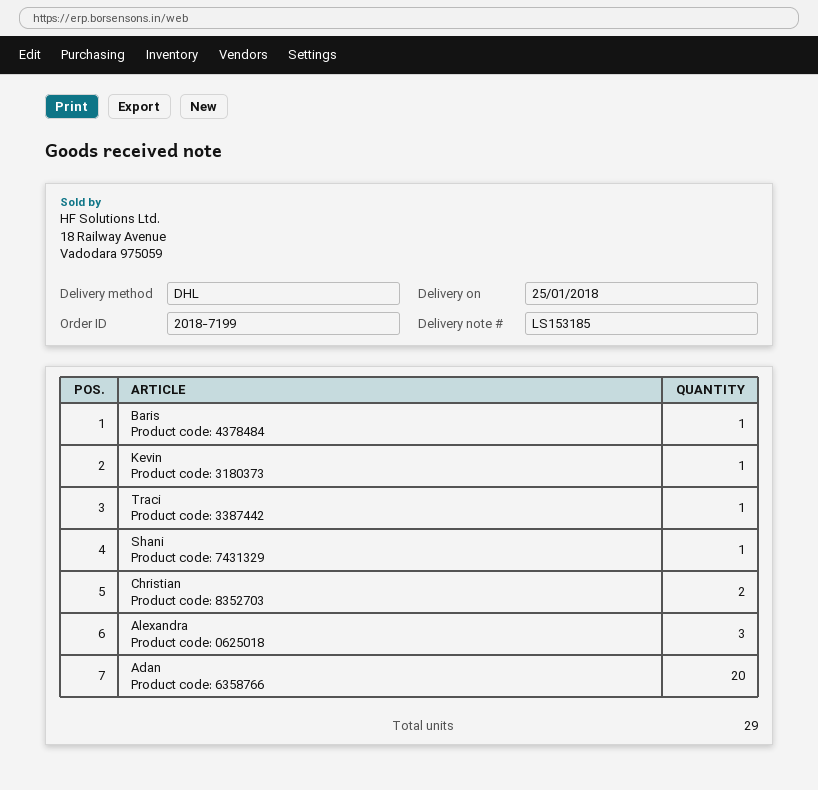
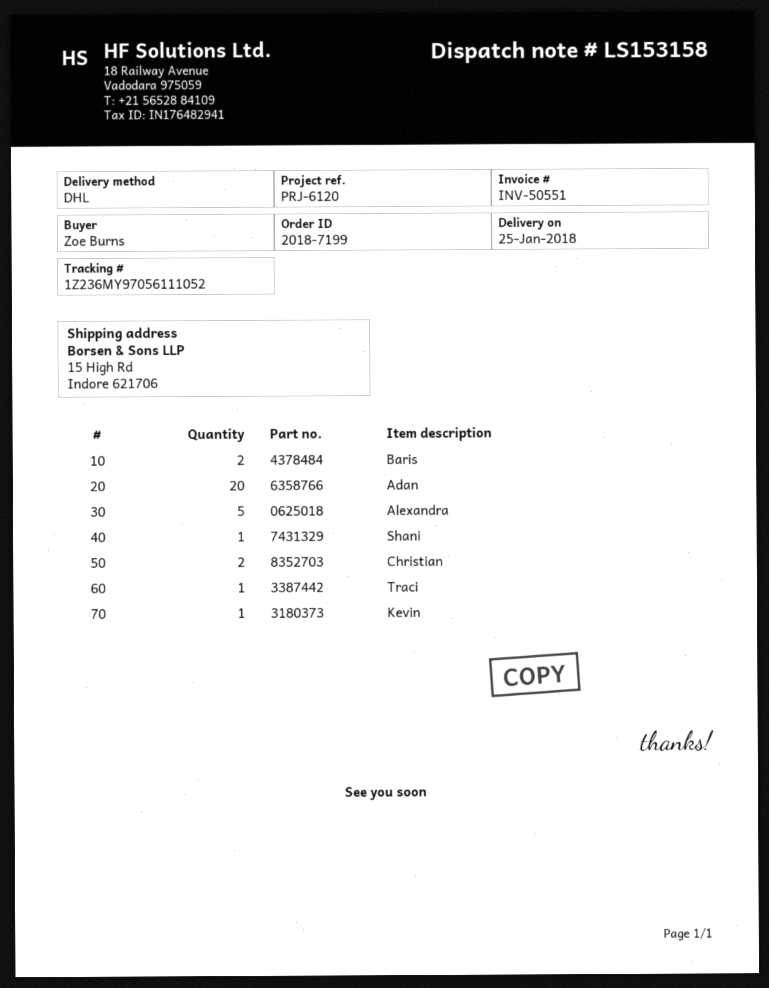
delivery note number: LS153185 -> LS153158
Baris: 1 -> 2
Alexandra: 3 -> 5

